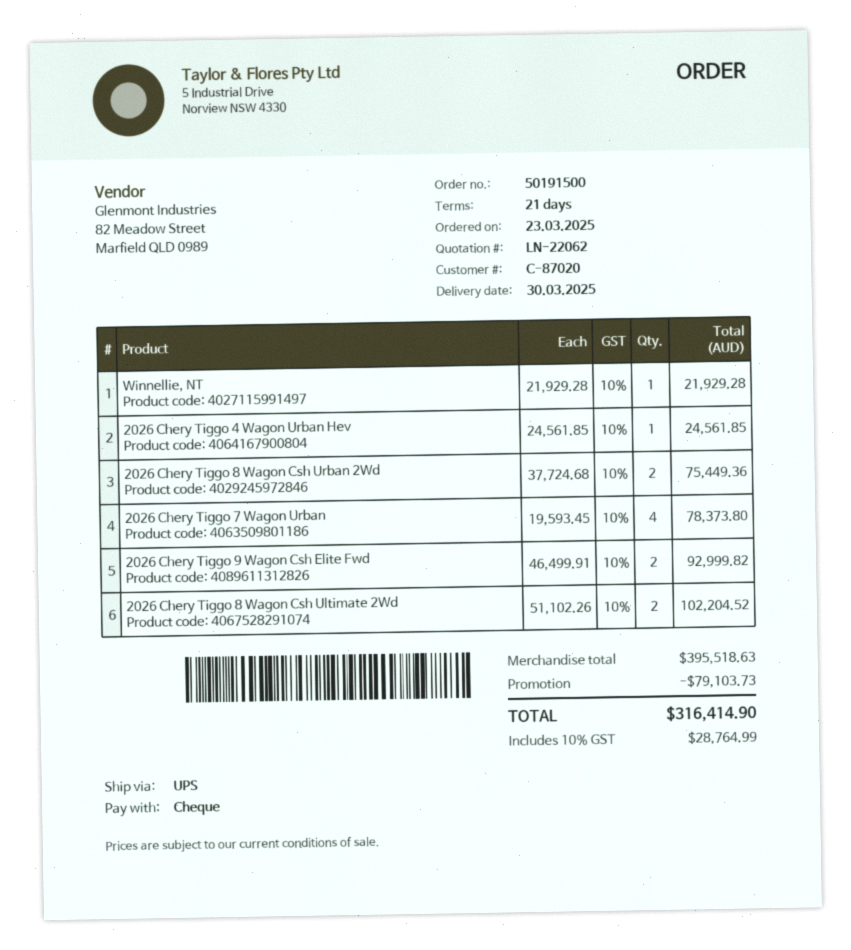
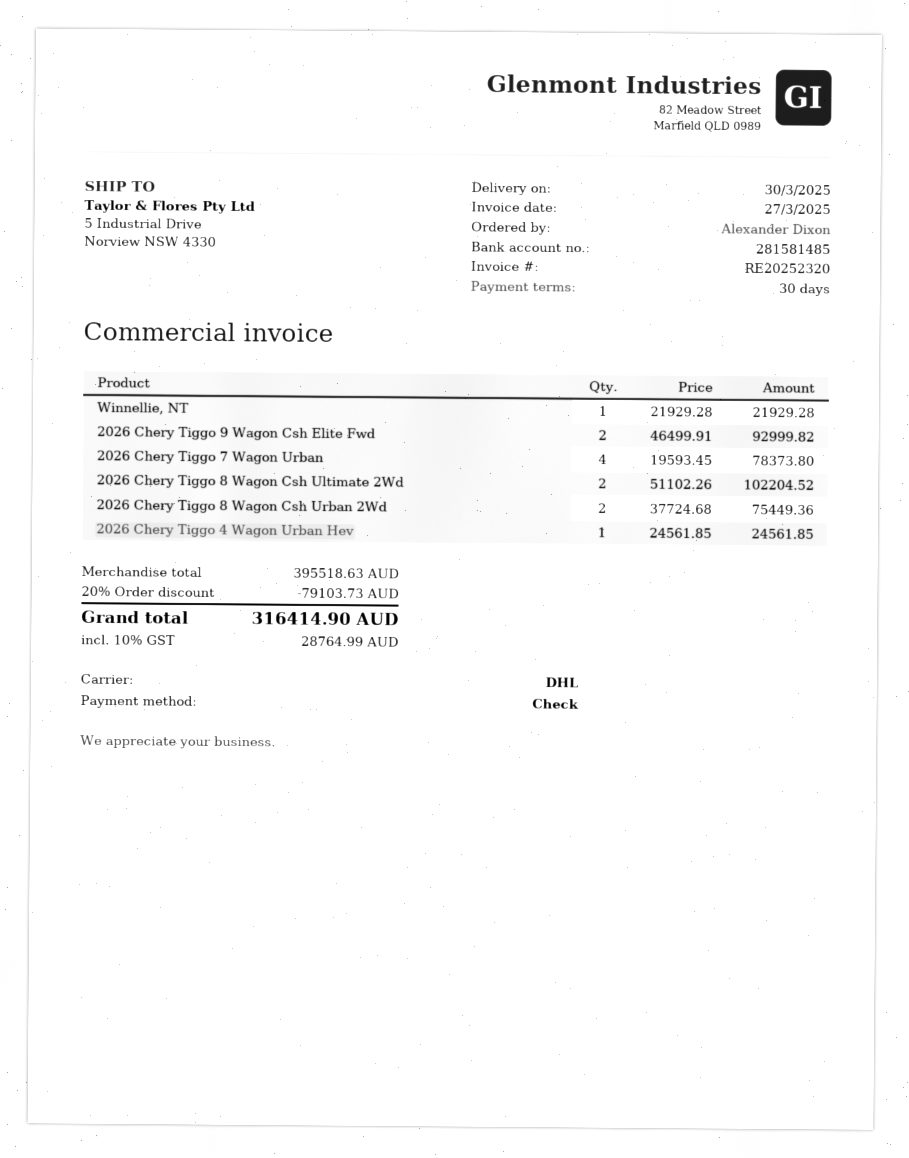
payment terms: 21 days -> 30 days
shipping method: UPS -> DHL

